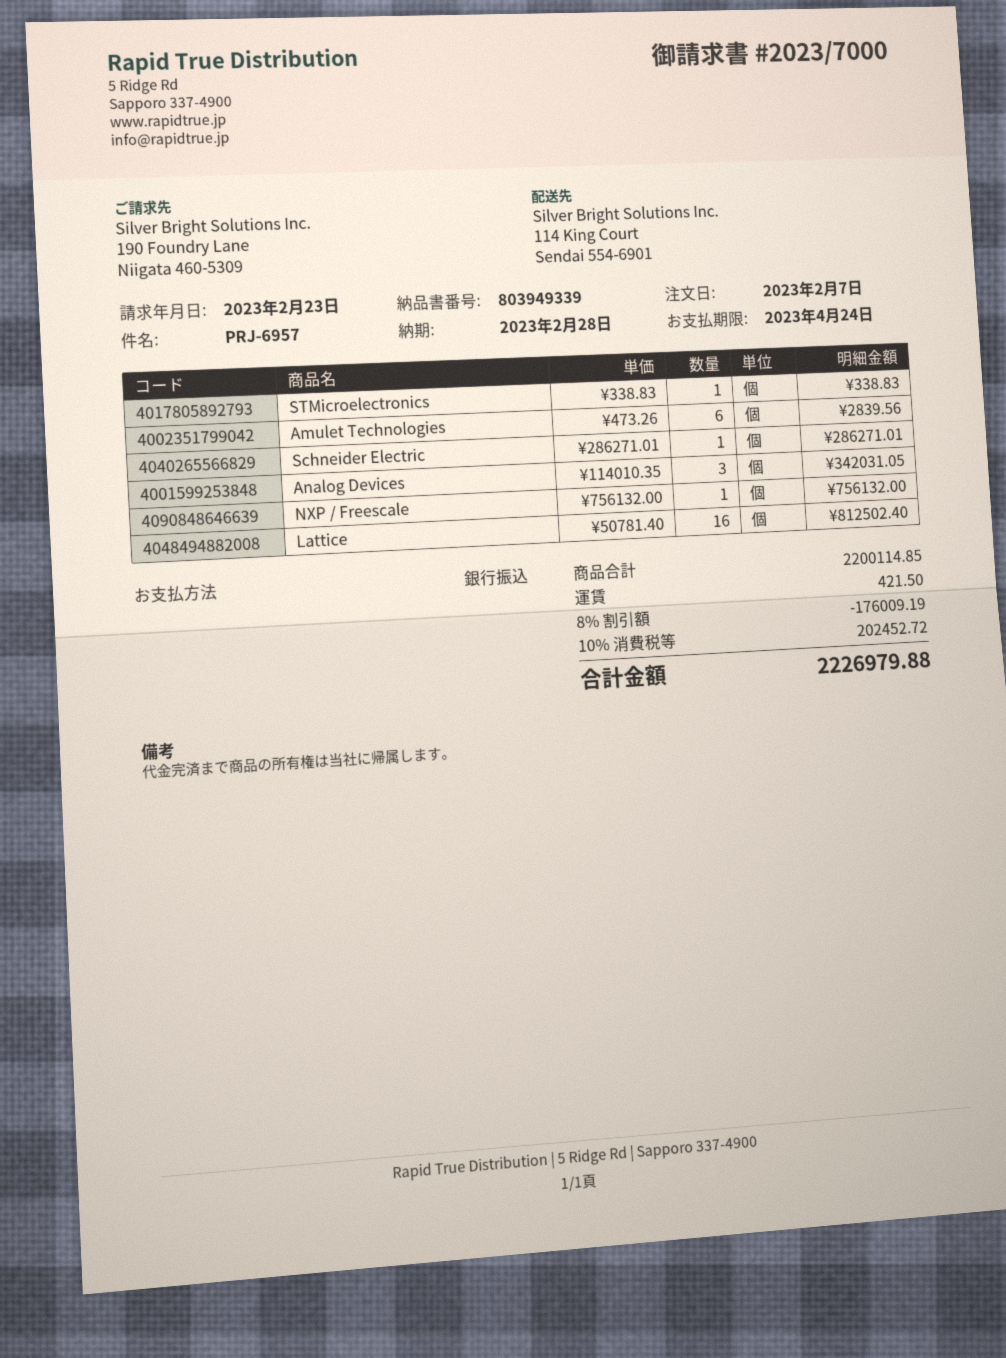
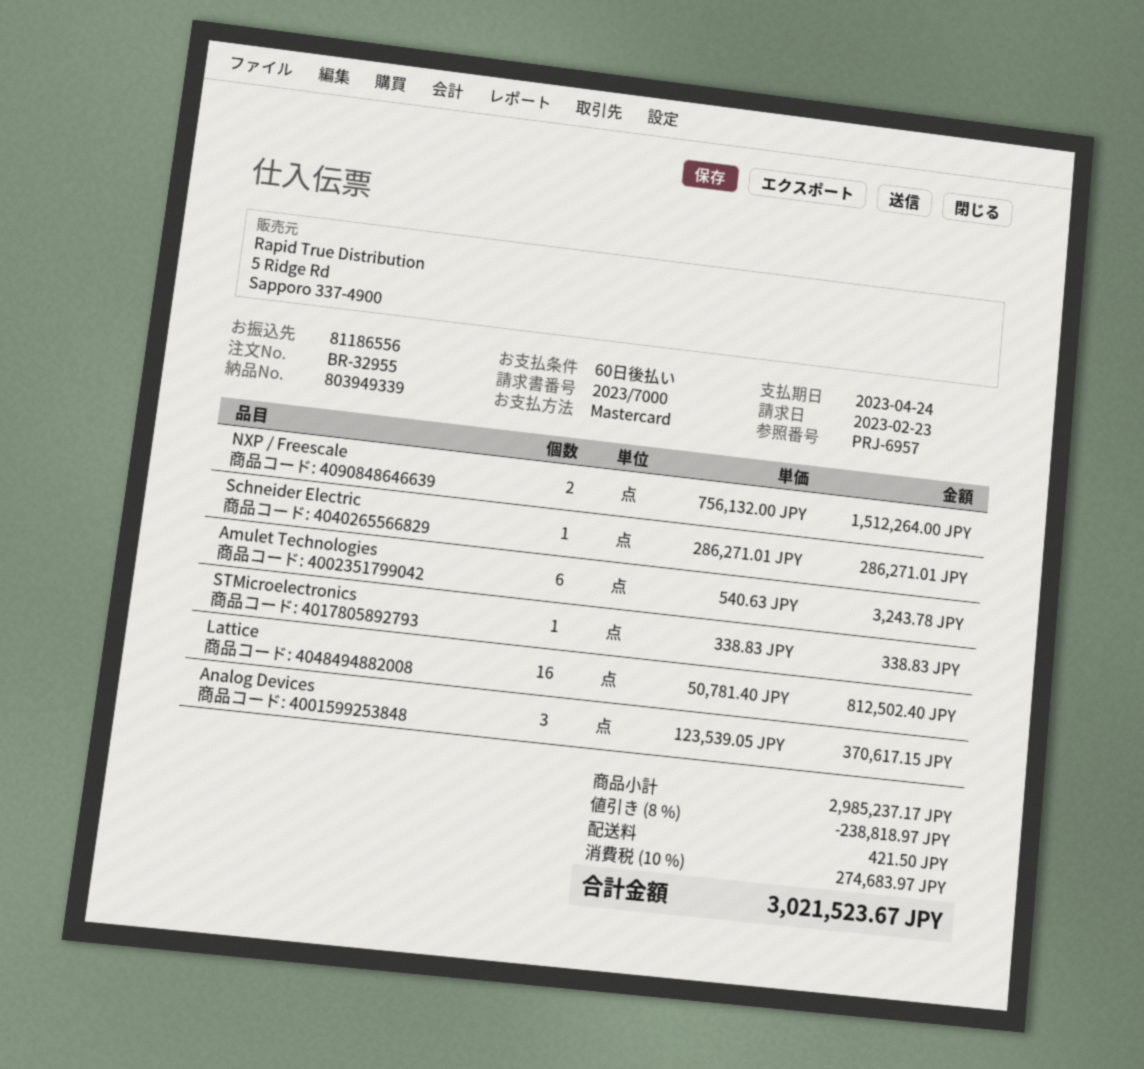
payment method: bank transfer -> Mastercard
Amulet Technologies: 6 x 473.26 = 2839.56 -> 6 x 540.63 = 3243.78
Analog Devices: 3 x 114010.35 = 342031.05 -> 3 x 123539.05 = 370617.15
NXP / Freescale: 1 x 756132.00 = 756132.00 -> 2 x 756132.00 = 1512264.00
subtotal: 2200114.85 -> 2985237.17
discount: 8% = 176009.19 -> 8% = 238818.97
tax: 10% = 202452.72 -> 10% = 274683.97
total: 2226979.88 -> 3021523.67

